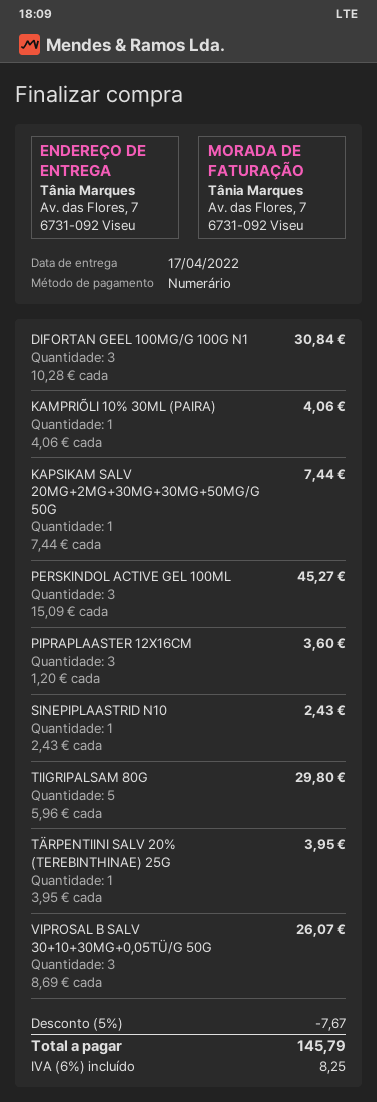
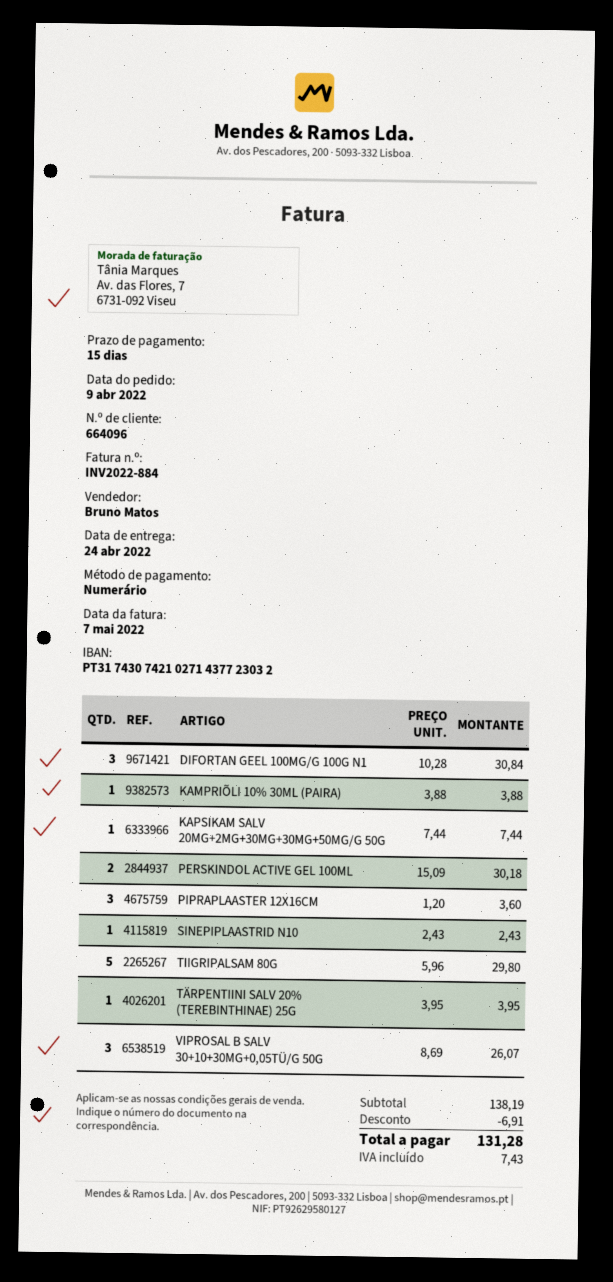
delivery date: 2022-04-17 -> 2022-04-24
KAMPRIÕLI 10% 30ML (PAIRA): 1 x 4.06 = 4.06 -> 1 x 3.88 = 3.88
PERSKINDOL ACTIVE GEL 100ML: 3 x 15.09 = 45.27 -> 2 x 15.09 = 30.18
discount: 7.67 -> 6.91
tax: 8.25 -> 7.43
total: 145.79 -> 131.28

